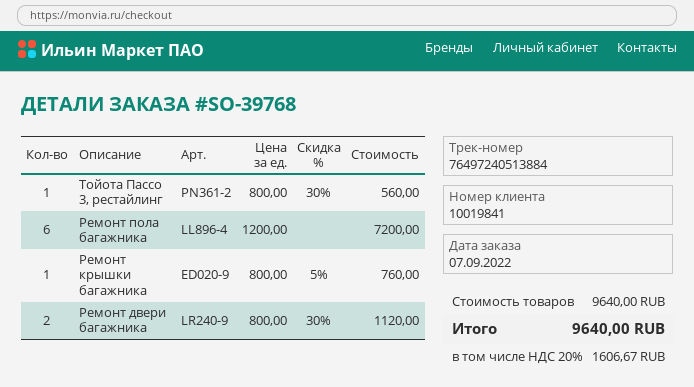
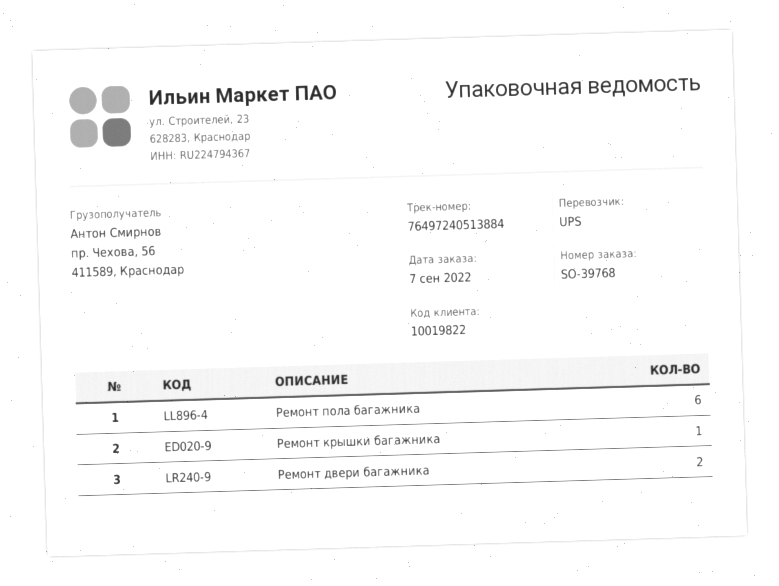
customer number: 10019841 -> 10019822
Тойота Пассо 3, рестайлинг: 1 -> none

